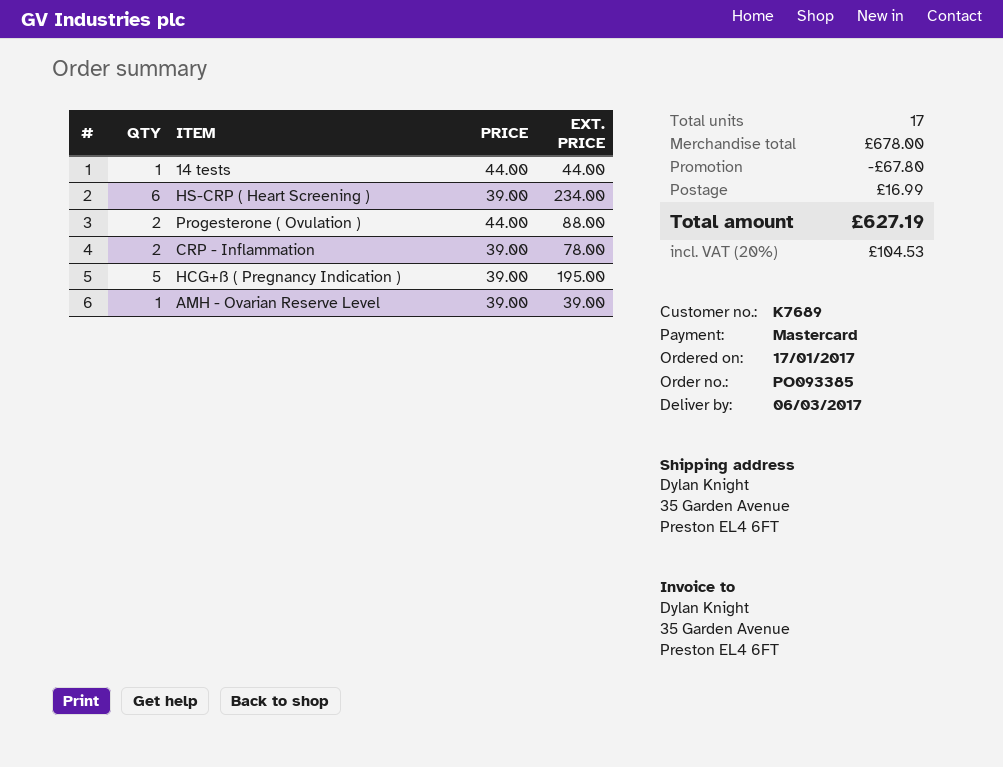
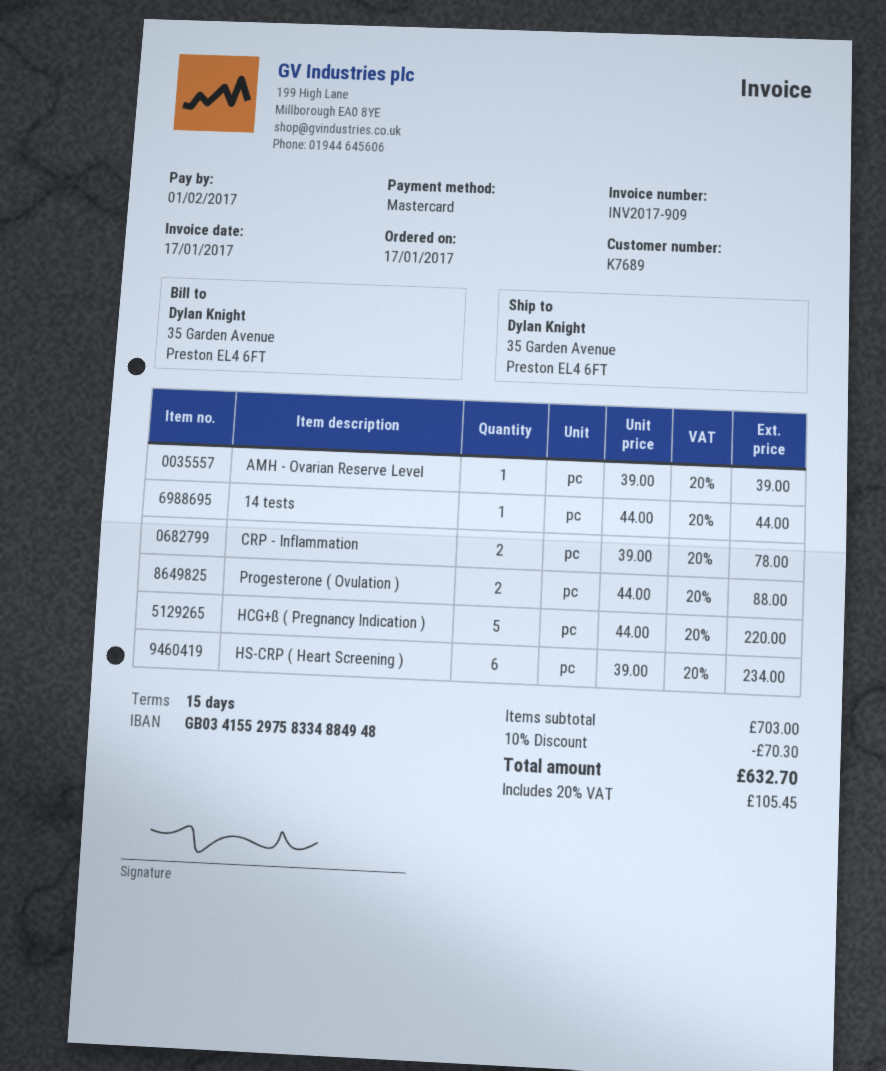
HCG+ß ( Pregnancy Indication ): 5 x 39.00 = 195.00 -> 5 x 44.00 = 220.00
subtotal: 678.00 -> 703.00
discount: 67.80 -> 70.30
shipping: 16.99 -> none
tax: 20% = 104.53 -> 20% = 105.45
total: 627.19 -> 632.70

